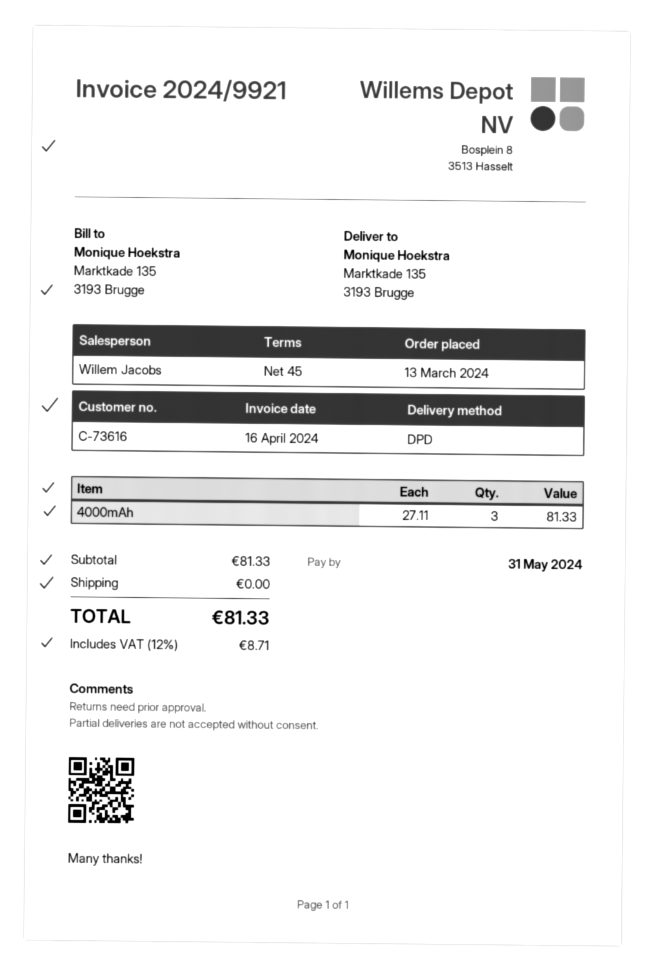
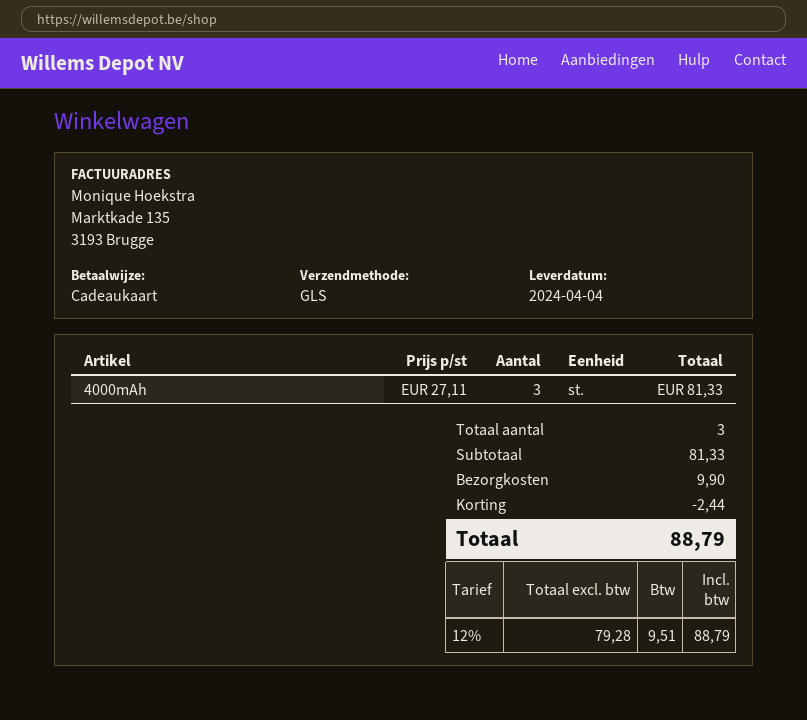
shipping method: DPD -> GLS
discount: none -> 2.44
shipping: 0.00 -> 9.90
tax: 12% = 8.71 -> 12% = 9.51
total: 81.33 -> 88.79

